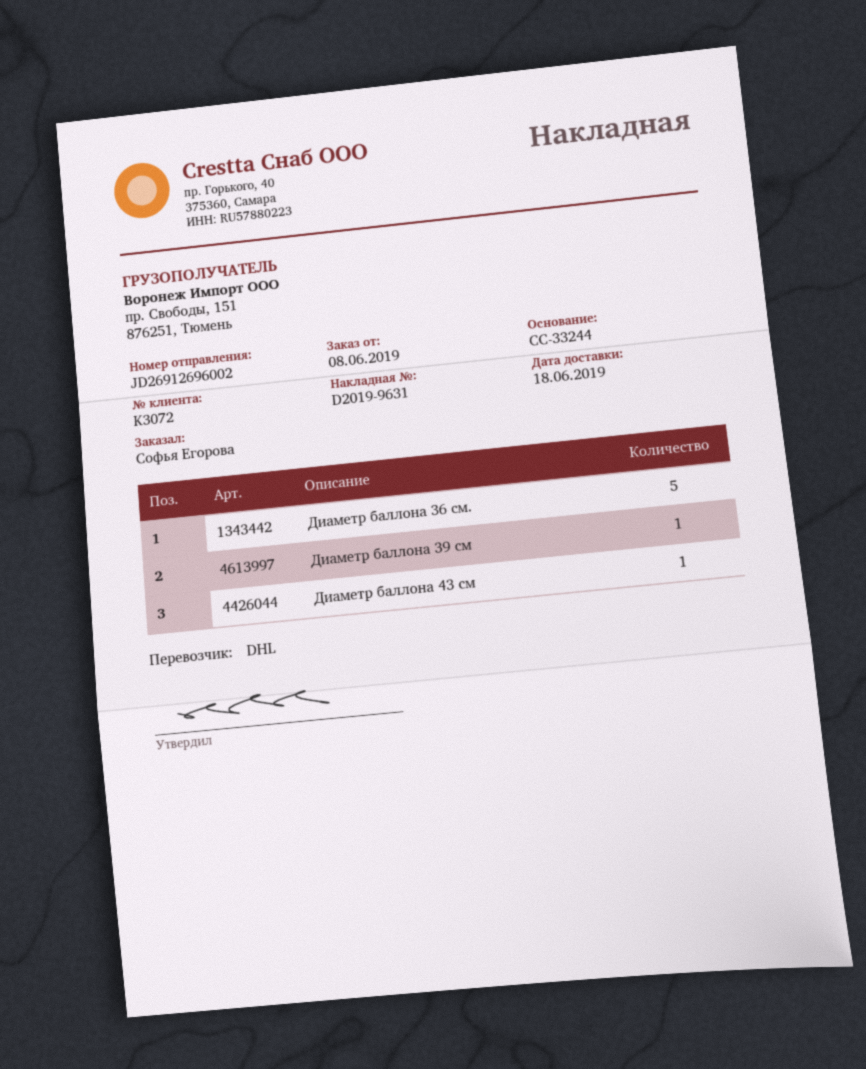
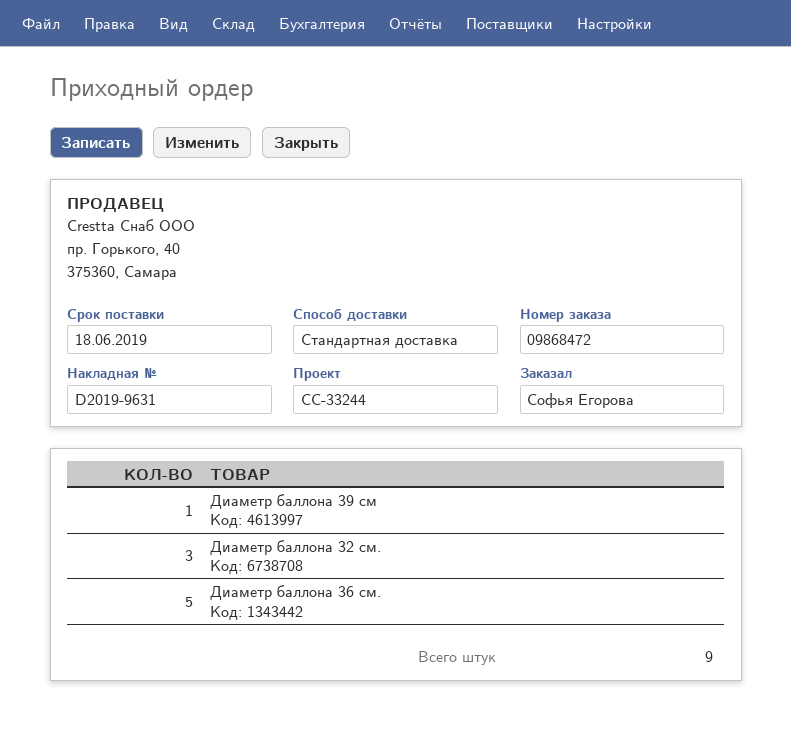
shipping method: DHL -> standard
Диаметр баллона 43 см: 1 -> none
Диаметр баллона 32 см.: none -> 3

